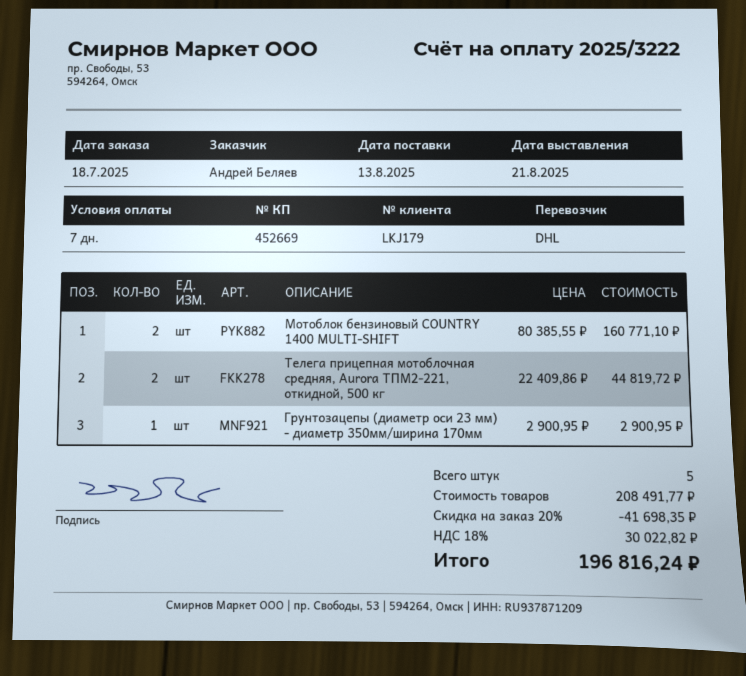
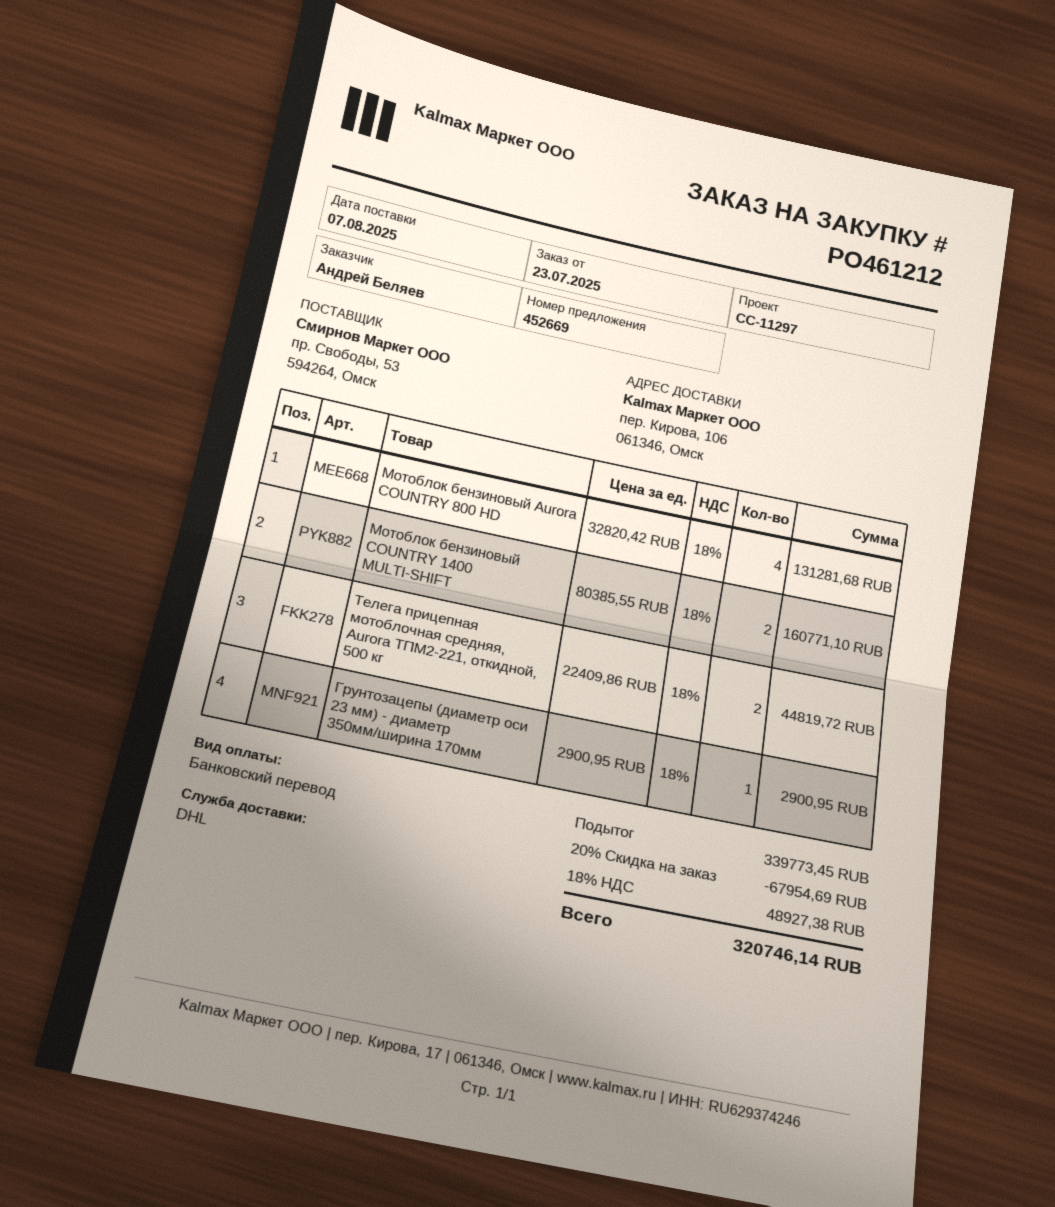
order date: 2025-07-18 -> 2025-07-23
delivery date: 2025-08-13 -> 2025-08-07
Мотоблок бензиновый Aurora COUNTRY 800 HD: none -> 4 x 32820.42 = 131281.68
subtotal: 208491.77 -> 339773.45
discount: 20% = 41698.35 -> 20% = 67954.69
tax: 18% = 30022.82 -> 18% = 48927.38
total: 196816.24 -> 320746.14

